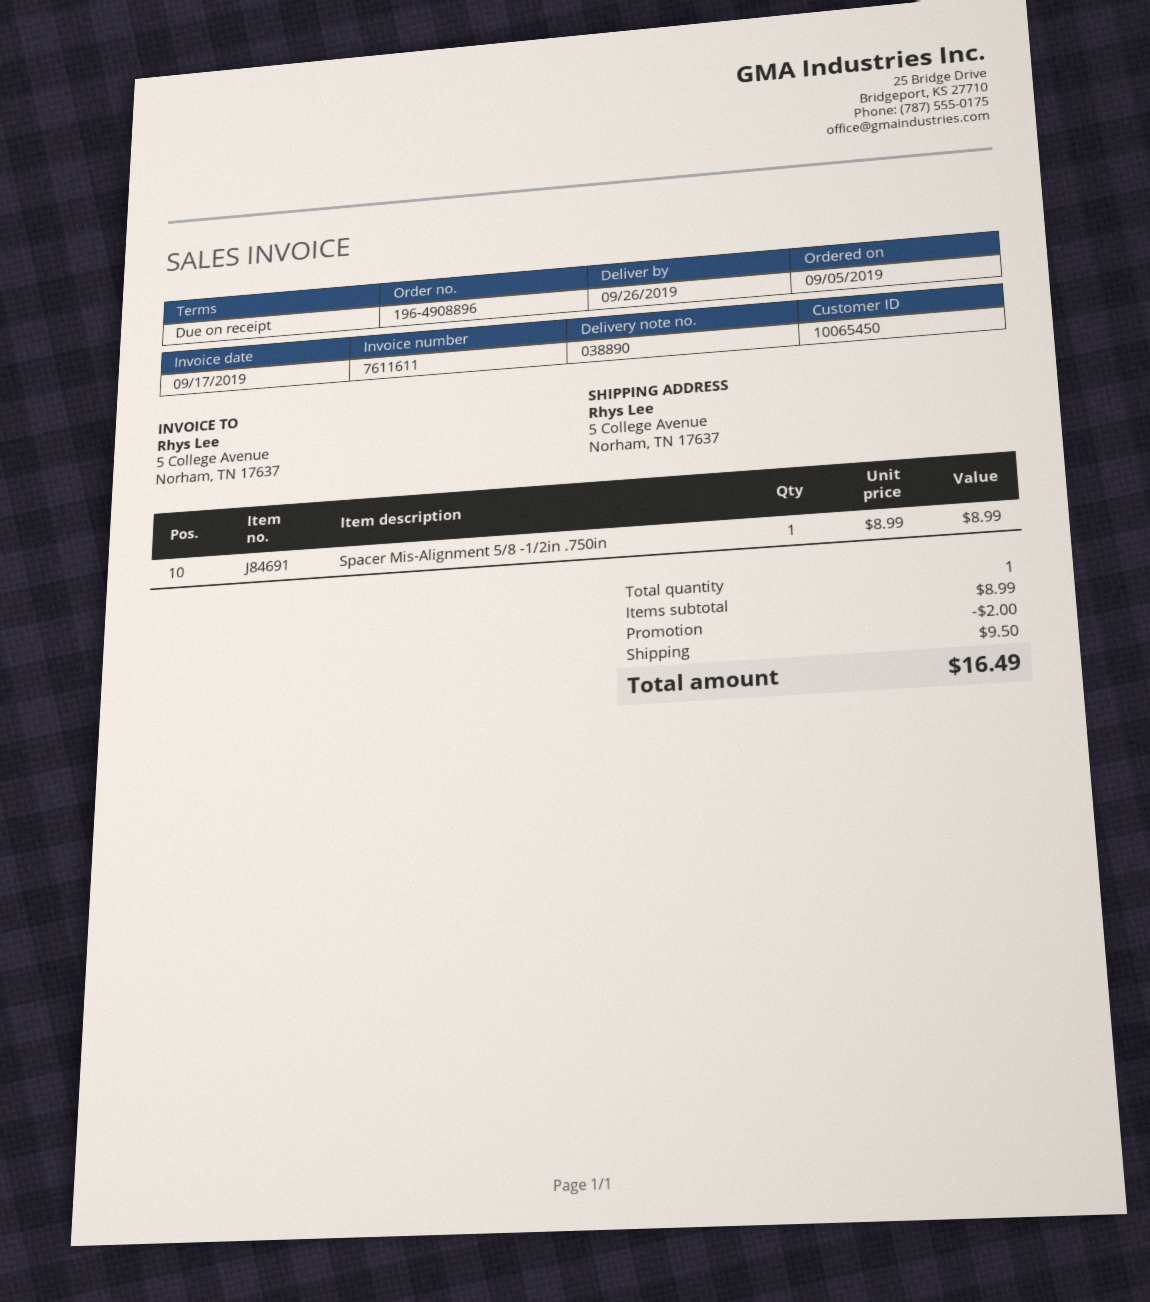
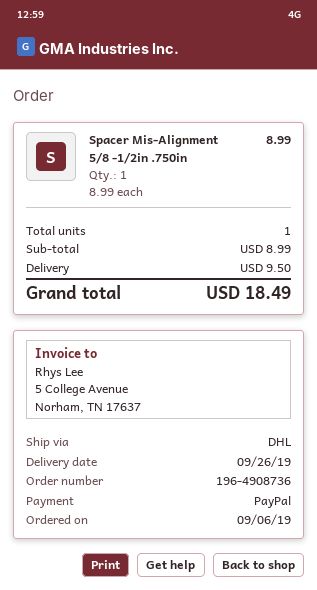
order number: 196-4908896 -> 196-4908736
order date: 2019-09-05 -> 2019-09-06
discount: 2.00 -> none
total: 16.49 -> 18.49

